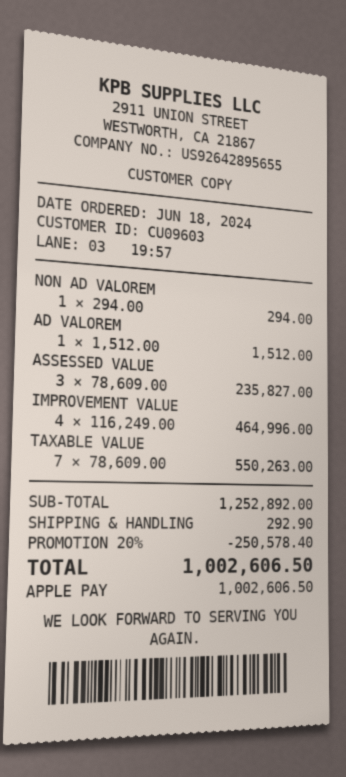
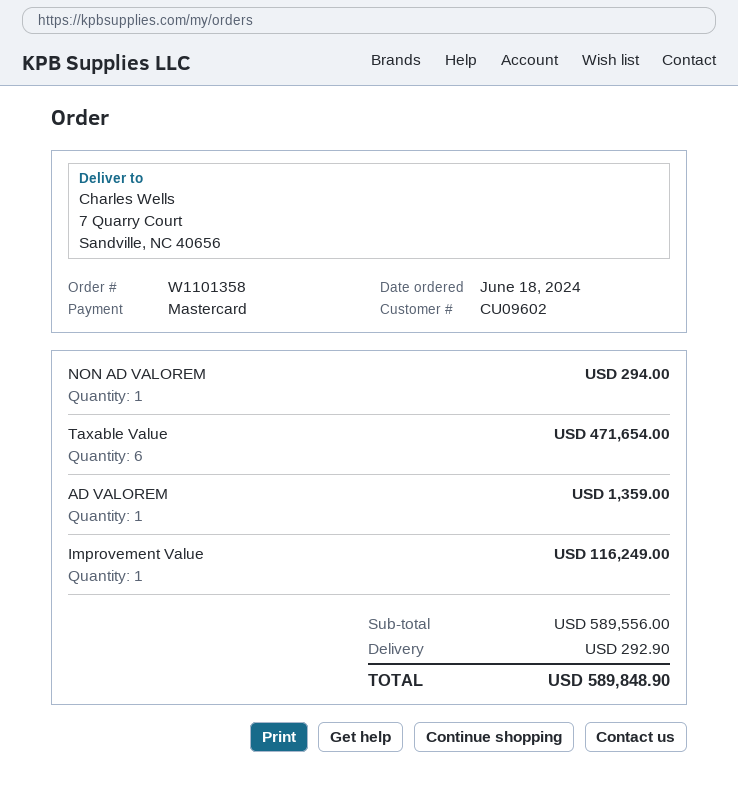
customer number: CU09603 -> CU09602
payment method: Apple Pay -> Mastercard
AD VALOREM: 1 for 1512.00 -> 1 for 1359.00
ASSESSED VALUE: 3 for 235827.00 -> none
IMPROVEMENT VALUE: 4 for 464996.00 -> 1 for 116249.00
TAXABLE VALUE: 7 for 550263.00 -> 6 for 471654.00
subtotal: 1252892.00 -> 589556.00
discount: 20% = 250578.40 -> none
total: 1002606.50 -> 589848.90

